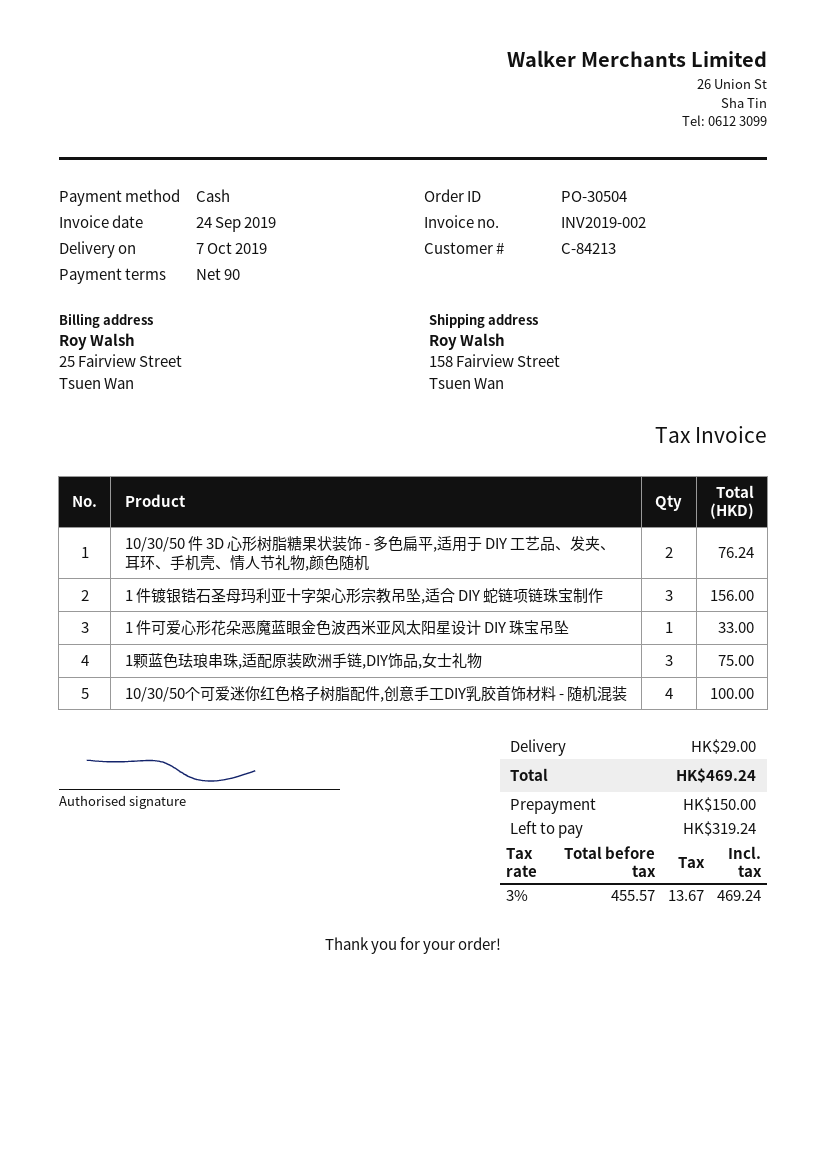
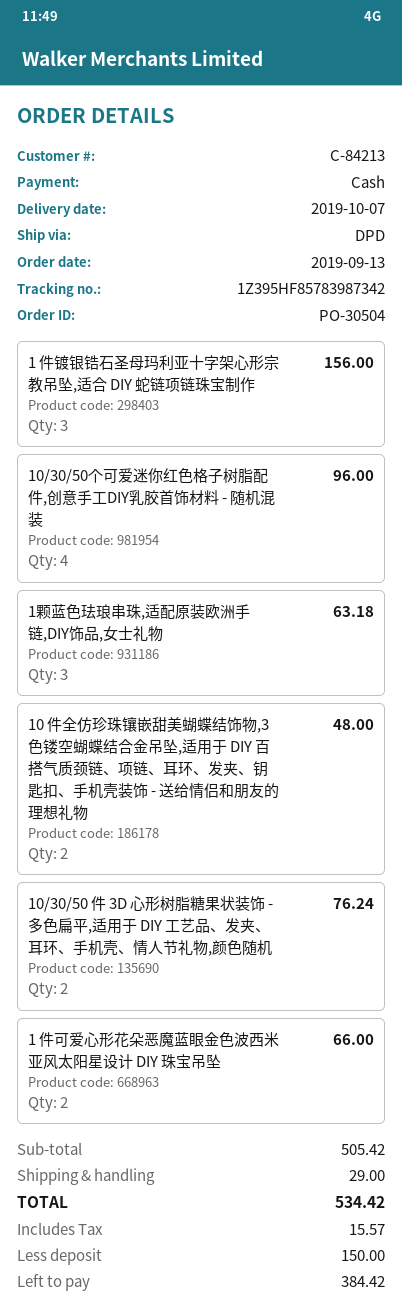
1 件可爱心形花朵恶魔蓝眼金色波西米亚风太阳星设计 DIY 珠宝吊坠: 1 for 33.00 -> 2 for 66.00
1颗蓝色珐琅串珠,适配原装欧洲手链,DIY饰品,女士礼物: 3 for 75.00 -> 3 for 63.18
10/30/50个可爱迷你红色格子树脂配件,创意手工DIY乳胶首饰材料 - 随机混装: 4 for 100.00 -> 4 for 96.00
10 件全仿珍珠镶嵌甜美蝴蝶结饰物,3 色镂空蝴蝶结合金吊坠,适用于 DIY 百搭气质颈链、项链、耳环、发夹、钥匙扣、手机壳装饰 - 送给情侣和朋友的理想礼物: none -> 2 for 48.00
tax: 13.67 -> 15.57
total: 469.24 -> 534.42
balance: 319.24 -> 384.42

